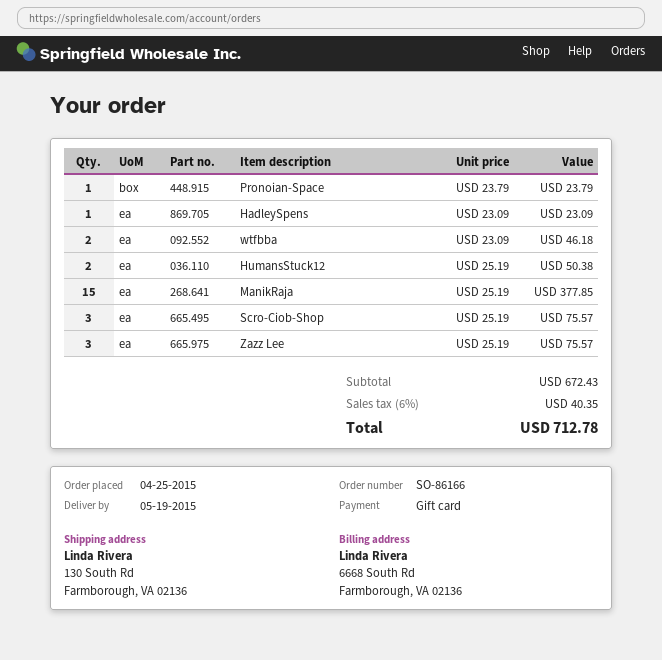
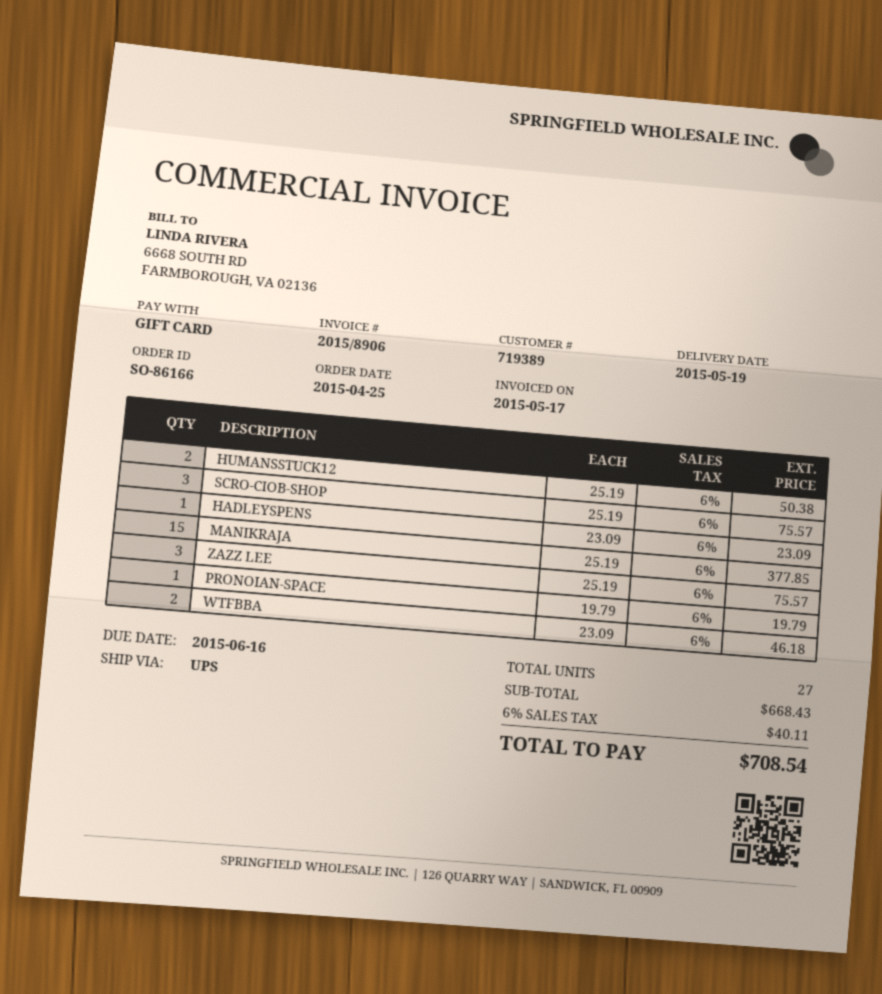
Pronoian-Space: 1 x 23.79 = 23.79 -> 1 x 19.79 = 19.79
subtotal: 672.43 -> 668.43
tax: 6% = 40.35 -> 6% = 40.11
total: 712.78 -> 708.54

